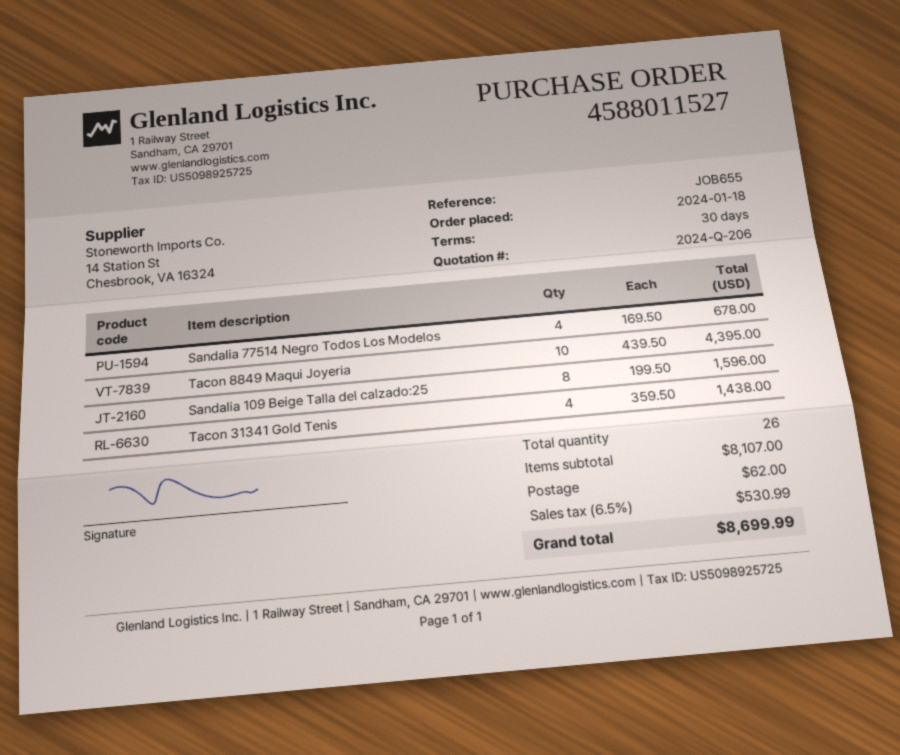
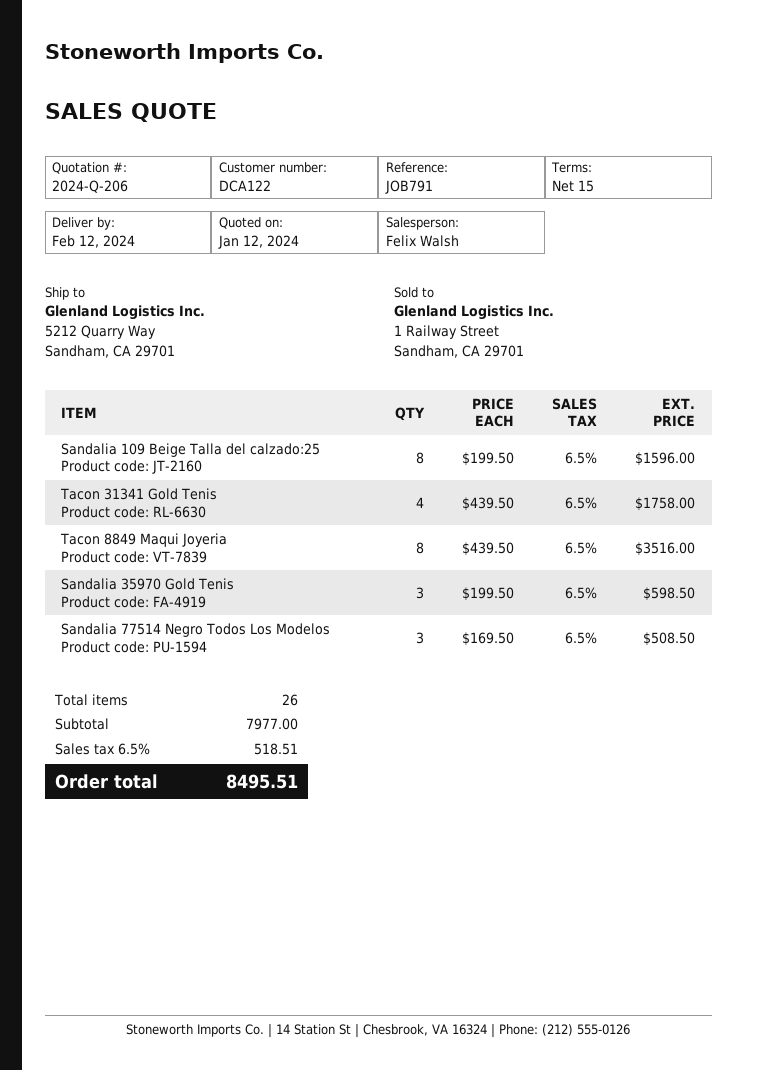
payment terms: 30 days -> 15 days
reference: JOB655 -> JOB791
Sandalia 77514 Negro Todos Los Modelos: 4 x 169.50 = 678.00 -> 3 x 169.50 = 508.50
Tacon 8849 Maqui Joyeria: 10 x 439.50 = 4395.00 -> 8 x 439.50 = 3516.00
Tacon 31341 Gold Tenis: 4 x 359.50 = 1438.00 -> 4 x 439.50 = 1758.00
Sandalia 35970 Gold Tenis: none -> 3 x 199.50 = 598.50
subtotal: 8107.00 -> 7977.00
shipping: 62.00 -> none
tax: 6.5% = 530.99 -> 6.5% = 518.51
total: 8699.99 -> 8495.51

